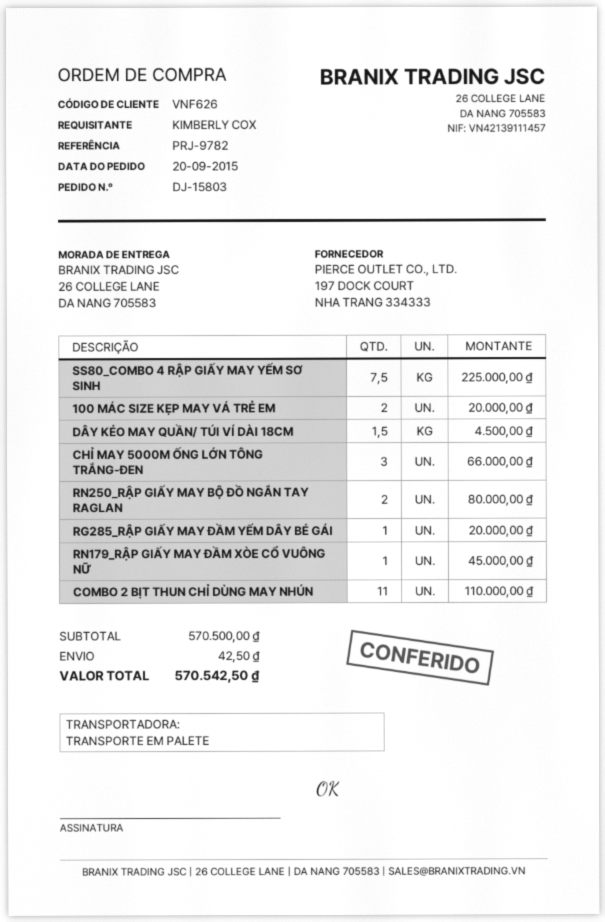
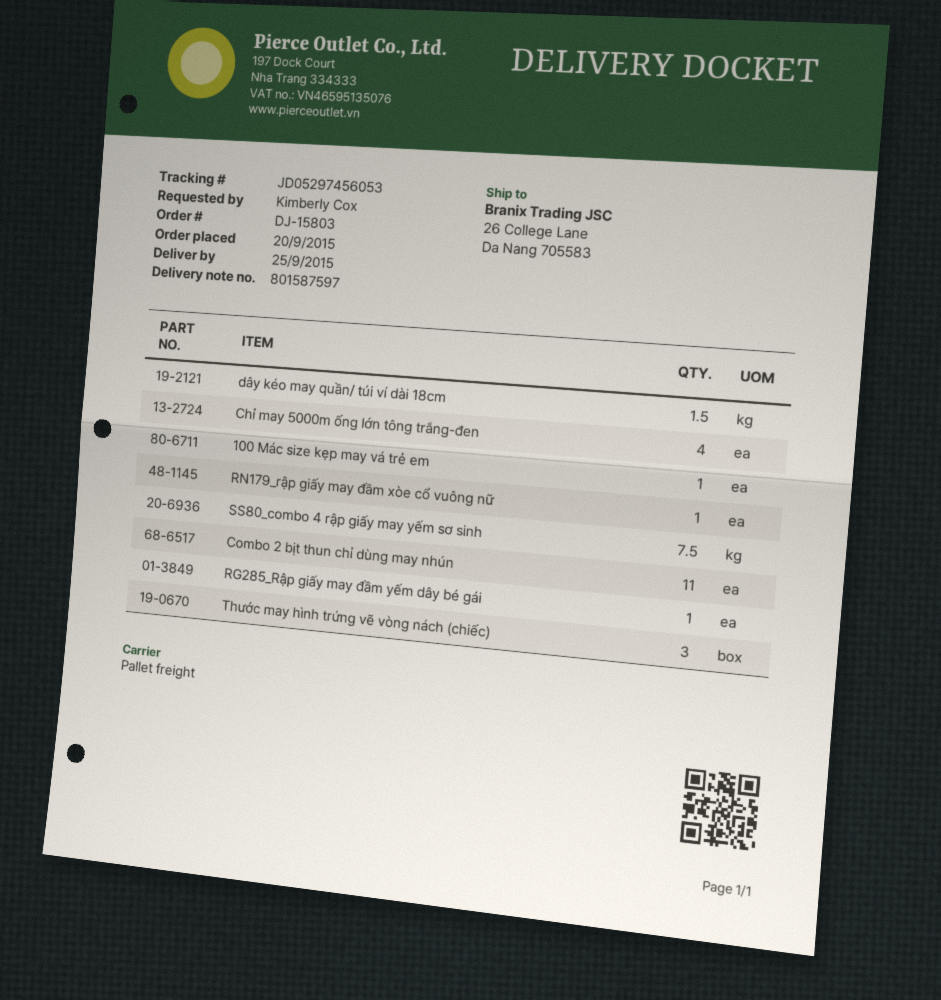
100 MÁC SIZE KẸP MAY VÁ TRẺ EM: 2 -> 1
CHỈ MAY 5000M ỐNG LỚN TÔNG TRẮNG-ĐEN: 3 -> 4
RN250_RẬP GIẤY MAY BỘ ĐỒ NGẮN TAY RAGLAN: 2 -> none
Thước may hình trứng vẽ vòng nách (chiếc): none -> 3

